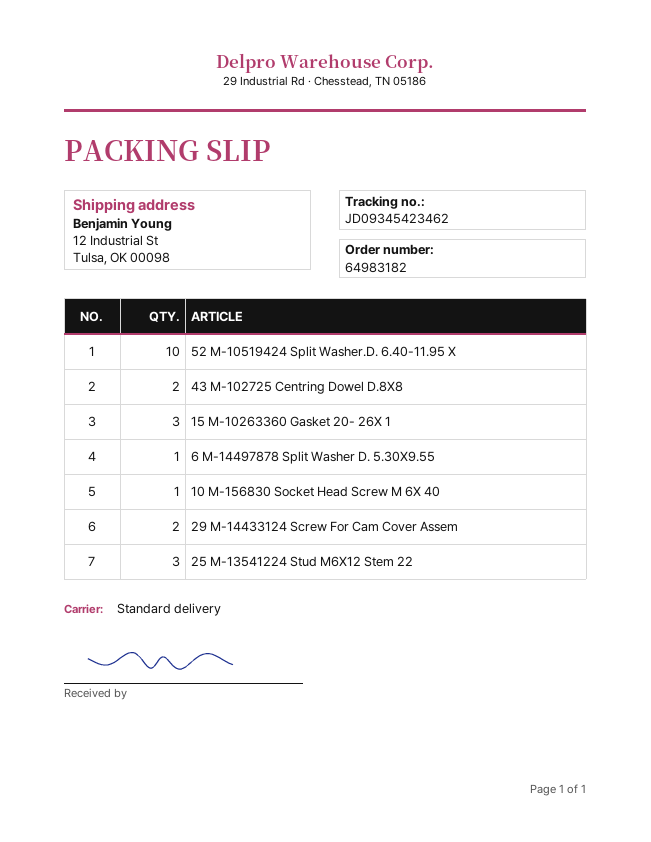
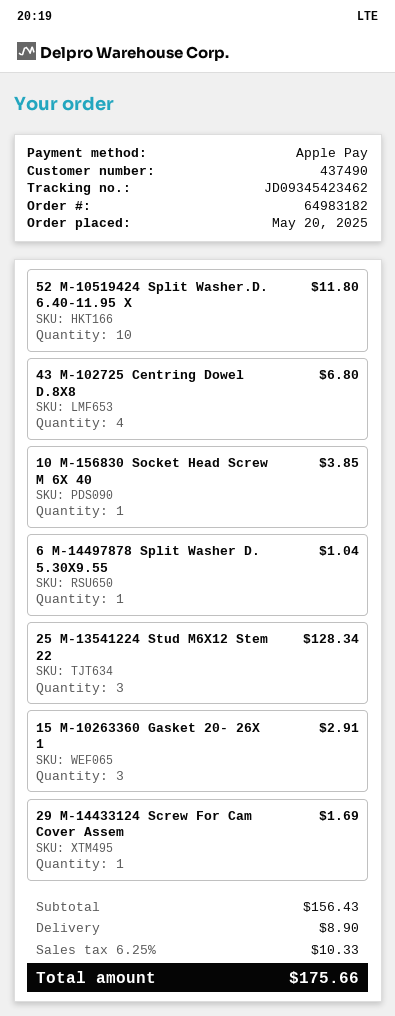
43 M-102725 Centring Dowel D.8X8: 2 -> 4
29 M-14433124 Screw For Cam Cover Assem: 2 -> 1

